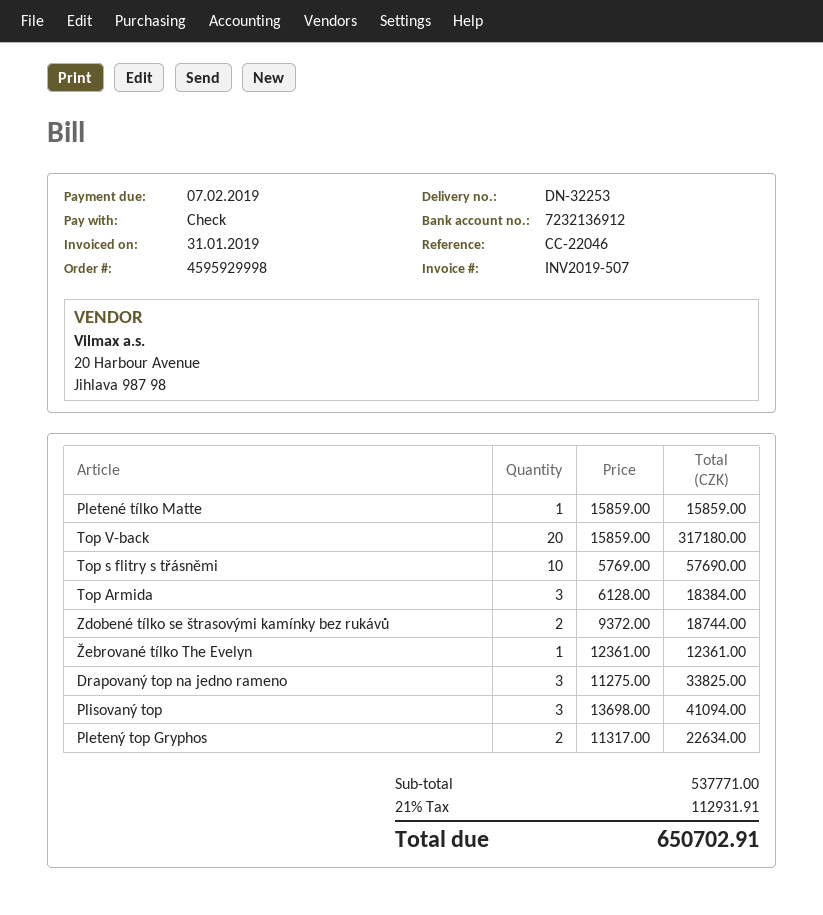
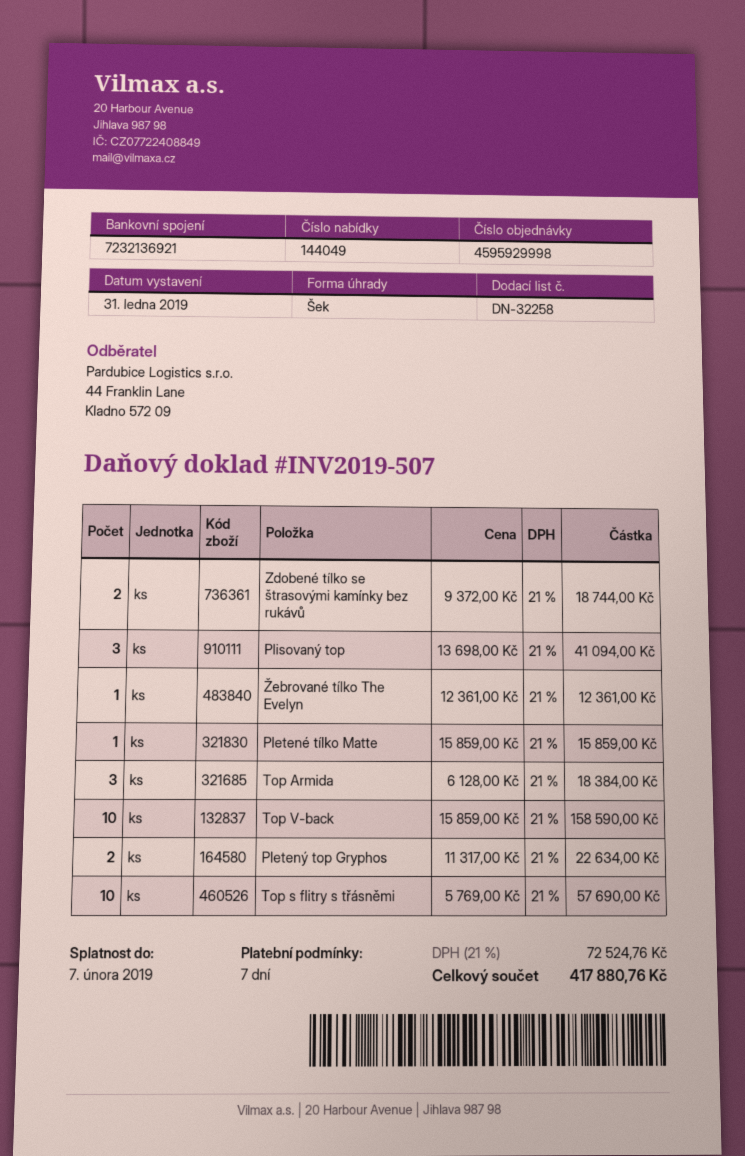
delivery note number: DN-32253 -> DN-32258
bank account: 7232136912 -> 7232136921
Top V-back: 20 x 15859.00 = 317180.00 -> 10 x 15859.00 = 158590.00
Drapovaný top na jedno rameno: 3 x 11275.00 = 33825.00 -> none
tax: 21% = 112931.91 -> 21% = 72524.76
total: 650702.91 -> 417880.76

